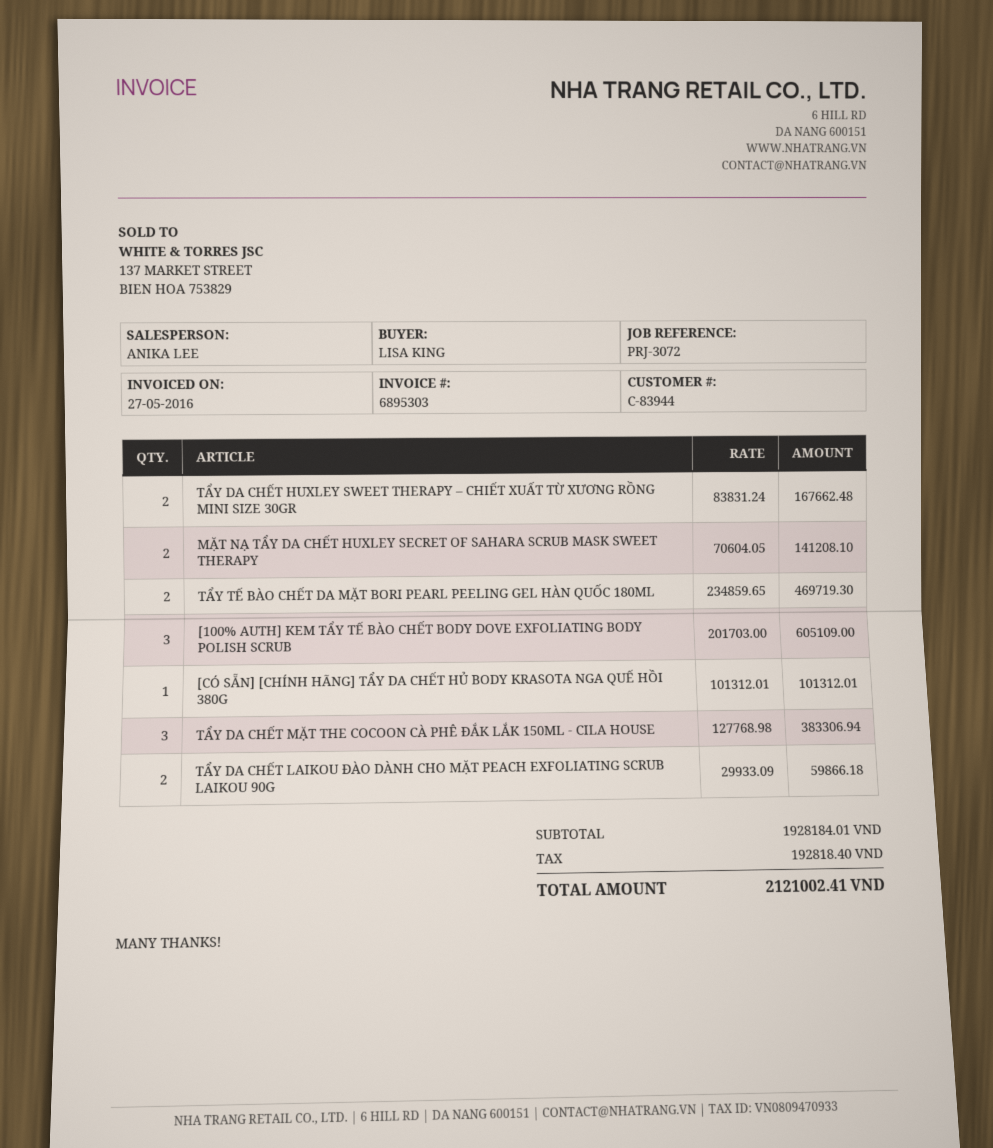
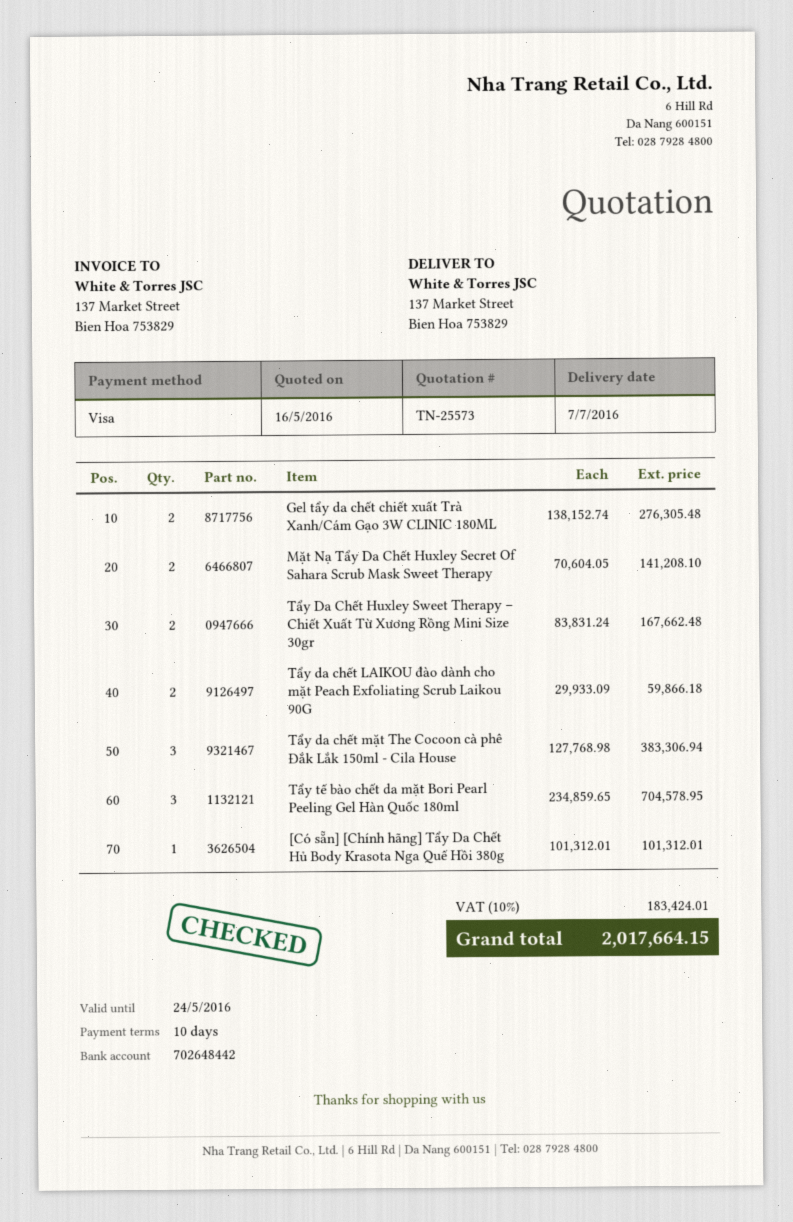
TẨY TẾ BÀO CHẾT DA MẶT BORI PEARL PEELING GEL HÀN QUỐC 180ML: 2 x 234859.65 = 469719.30 -> 3 x 234859.65 = 704578.95
[100% AUTH] KEM TẨY TẾ BÀO CHẾT BODY DOVE EXFOLIATING BODY POLISH SCRUB: 3 x 201703.00 = 605109.00 -> none
Gel tẩy da chết chiết xuất Trà Xanh/Cám Gạo 3W CLINIC 180ML: none -> 2 x 138152.74 = 276305.48
tax: 192818.40 -> 183424.01
total: 2121002.41 -> 2017664.15

